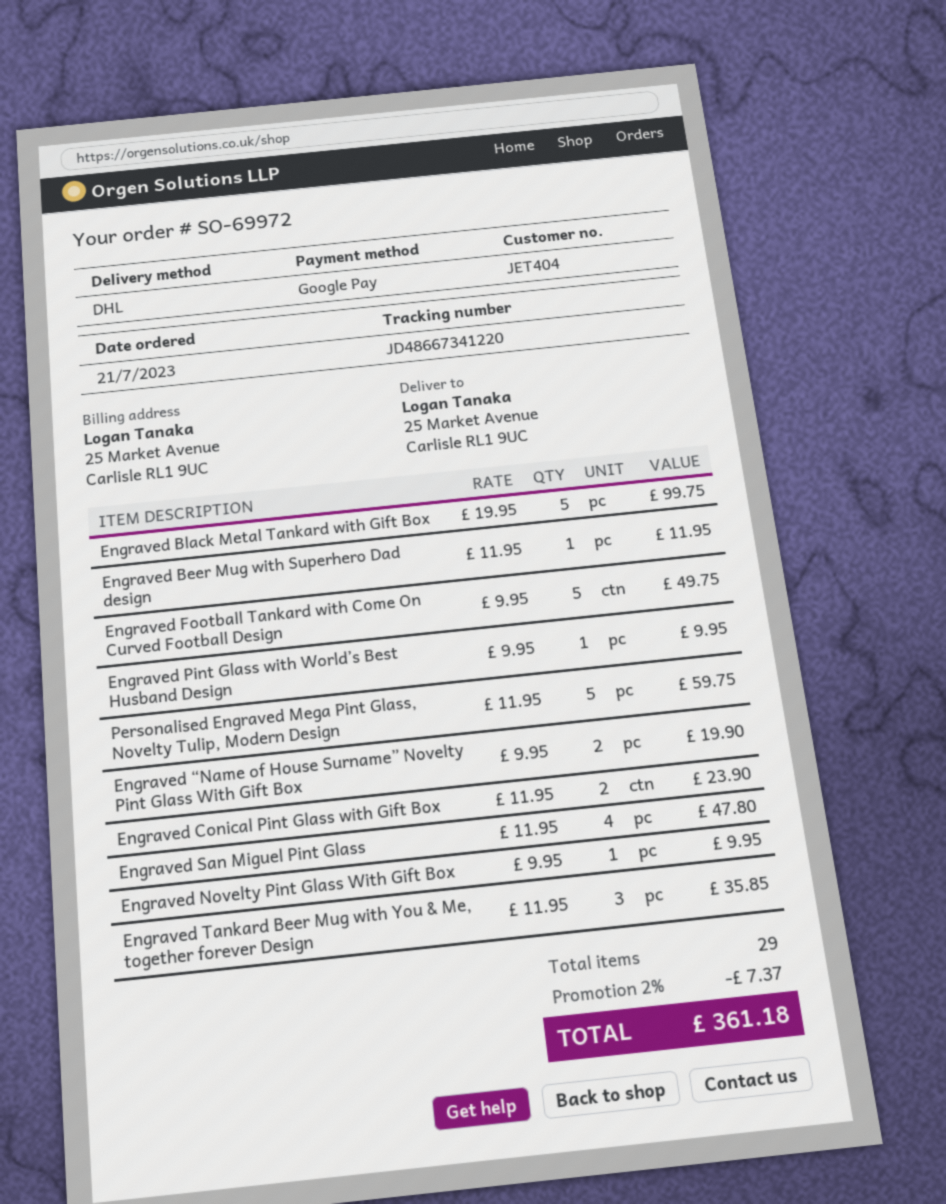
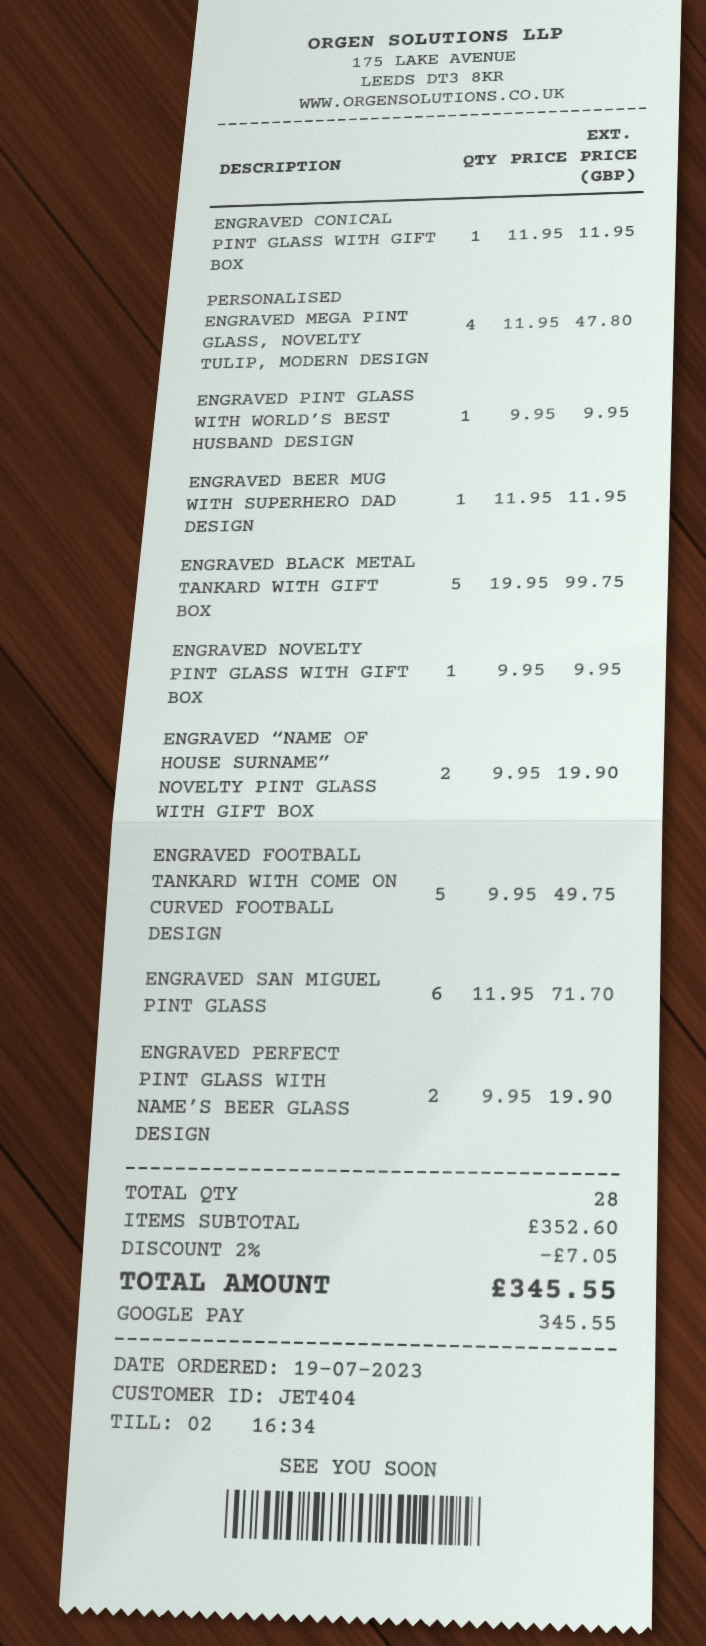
order date: 2023-07-21 -> 2023-07-19
Personalised Engraved Mega Pint Glass, Novelty Tulip, Modern Design: 5 x 11.95 = 59.75 -> 4 x 11.95 = 47.80
Engraved Conical Pint Glass with Gift Box: 2 x 11.95 = 23.90 -> 1 x 11.95 = 11.95
Engraved San Miguel Pint Glass: 4 x 11.95 = 47.80 -> 6 x 11.95 = 71.70
Engraved Tankard Beer Mug with You & Me, together forever Design: 3 x 11.95 = 35.85 -> none
ENGRAVED PERFECT PINT GLASS WITH NAME’S BEER GLASS DESIGN: none -> 2 x 9.95 = 19.90
total quantity: 29 -> 28
discount: 2% = 7.37 -> 2% = 7.05
total: 361.18 -> 345.55

